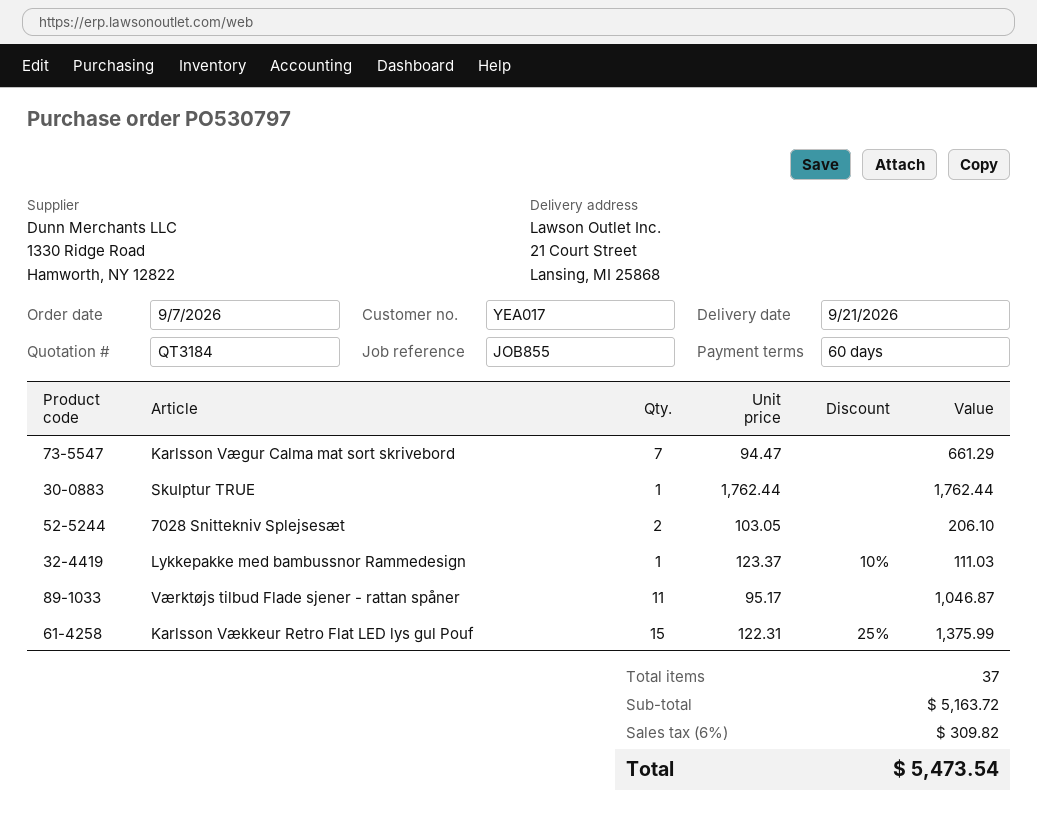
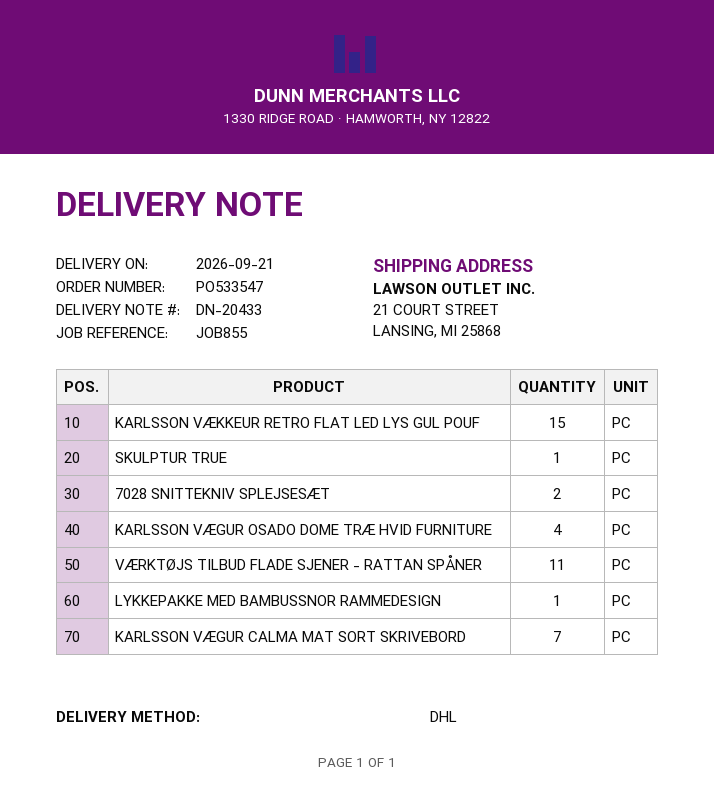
order number: PO530797 -> PO533547
KARLSSON VÆGUR OSADO DOME TRÆ HVID FURNITURE: none -> 4

